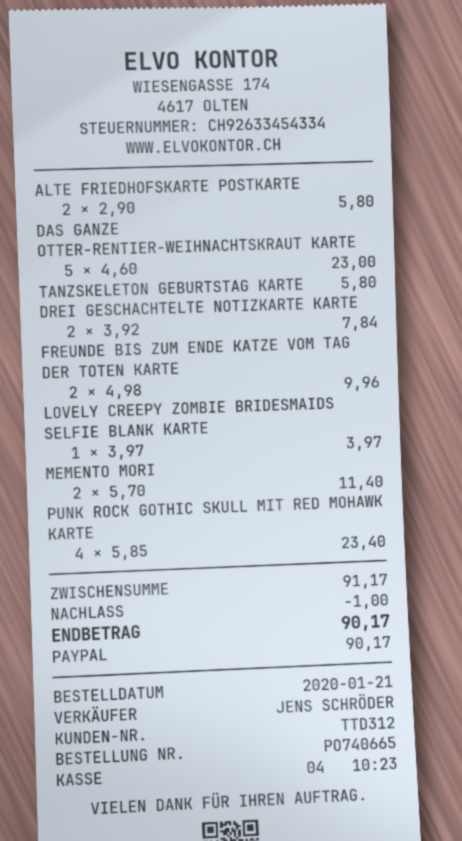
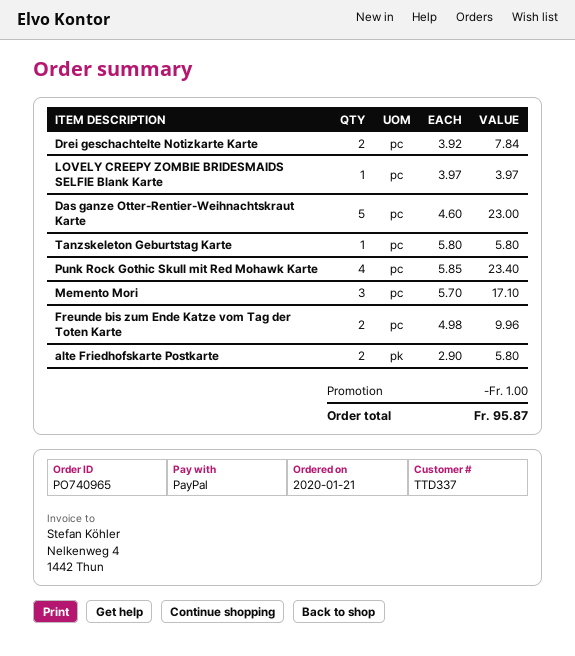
order number: PO740665 -> PO740965
customer number: TTD312 -> TTD337
MEMENTO MORI: 2 x 5.70 = 11.40 -> 3 x 5.70 = 17.10
total: 90.17 -> 95.87

